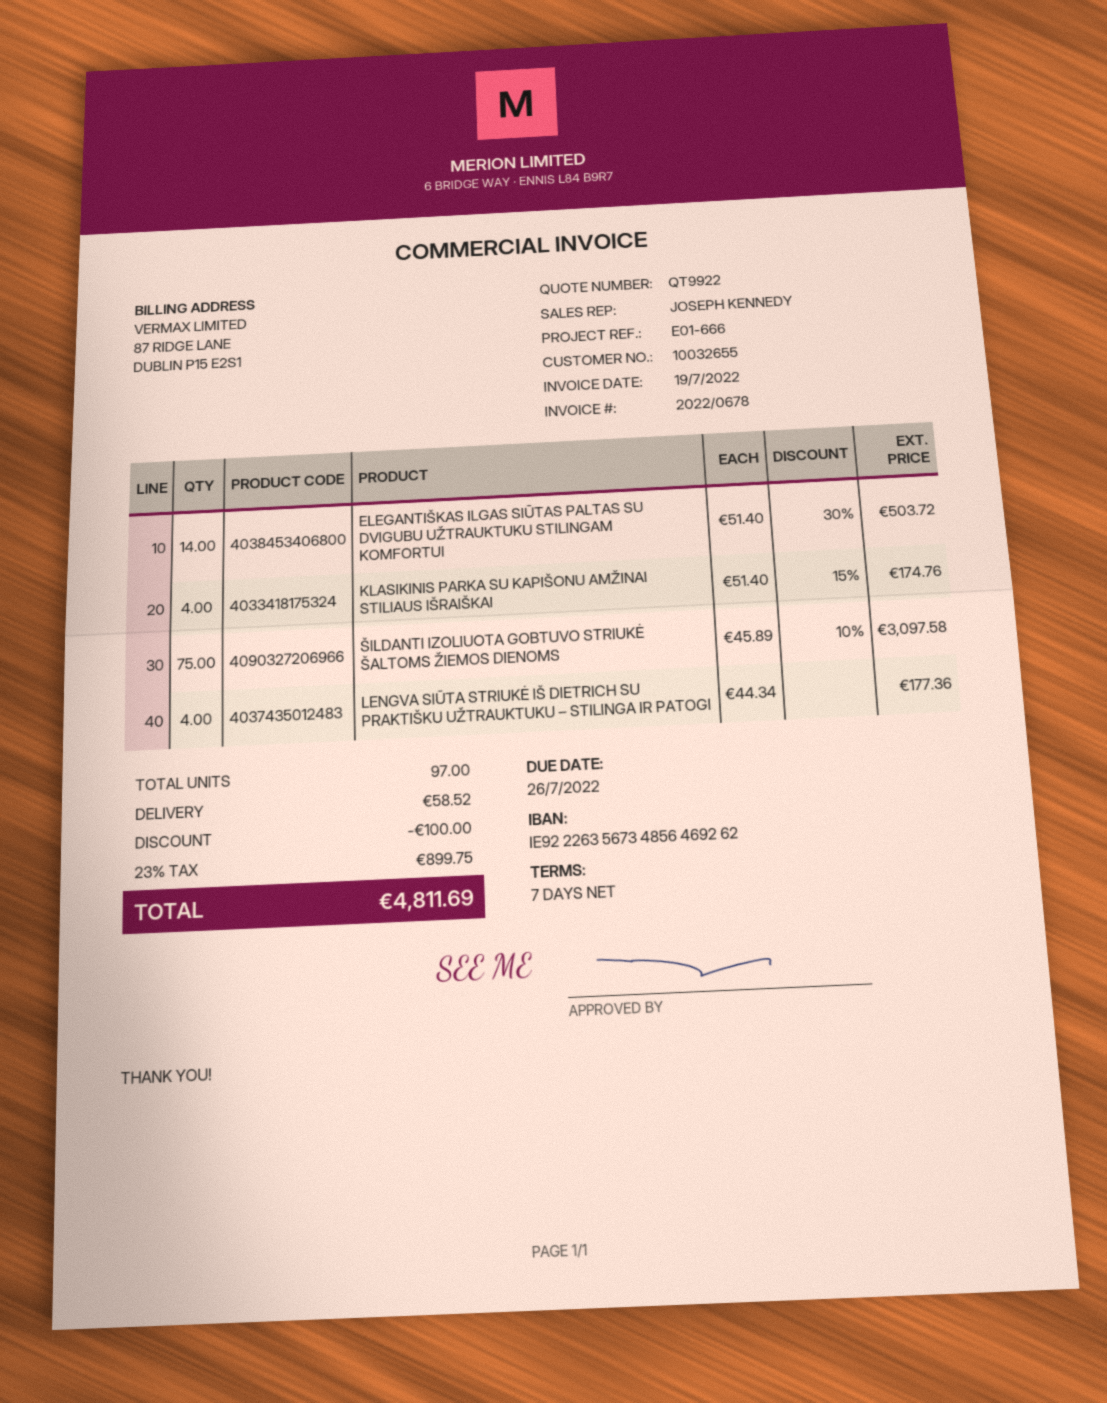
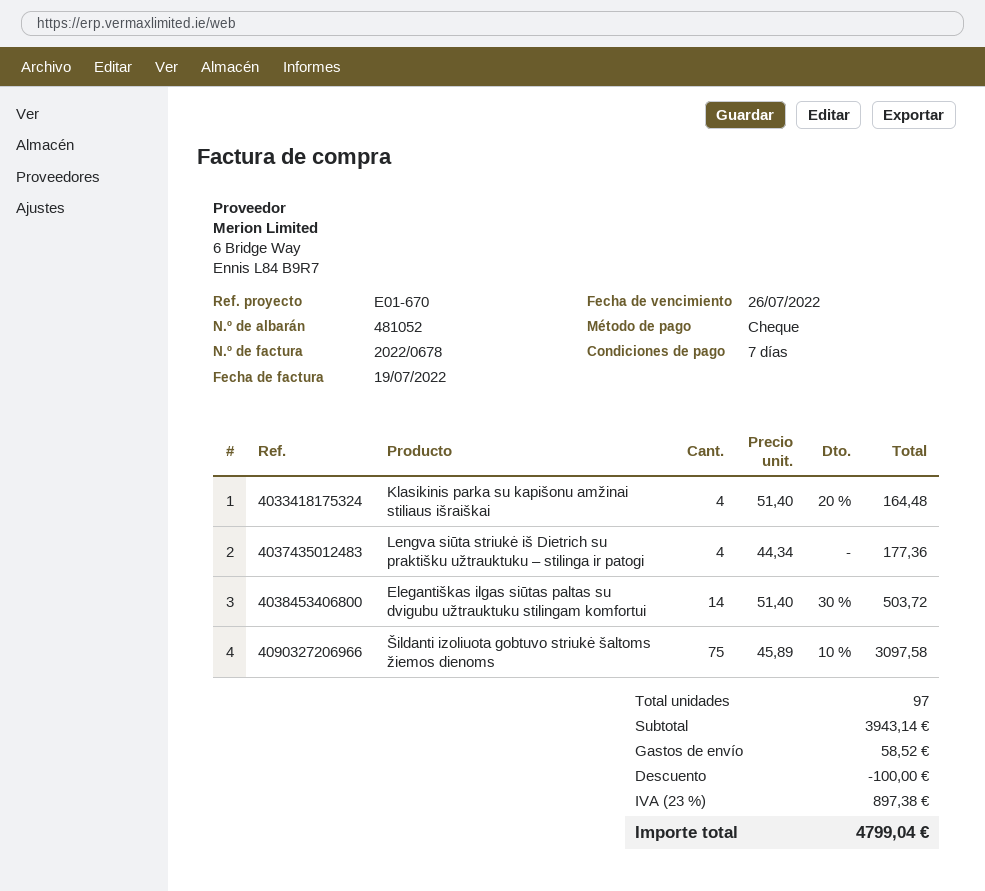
reference: E01-666 -> E01-670
KLASIKINIS PARKA SU KAPIŠONU AMŽINAI STILIAUS IŠRAIŠKAI: 4 x 51.40 - 15% = 174.76 -> 4 x 51.40 - 20% = 164.48
tax: 23% = 899.75 -> 23% = 897.38
total: 4811.69 -> 4799.04

